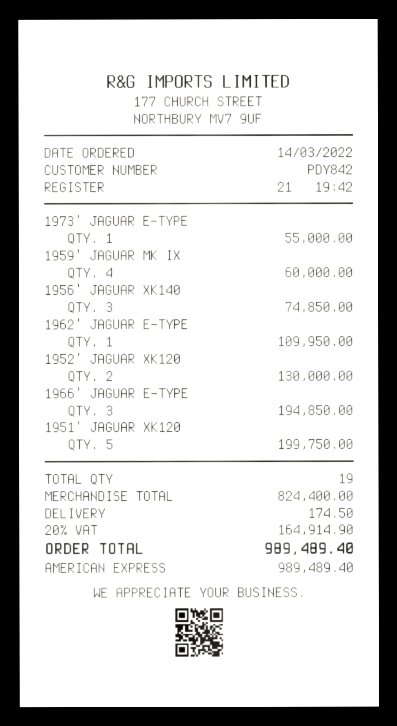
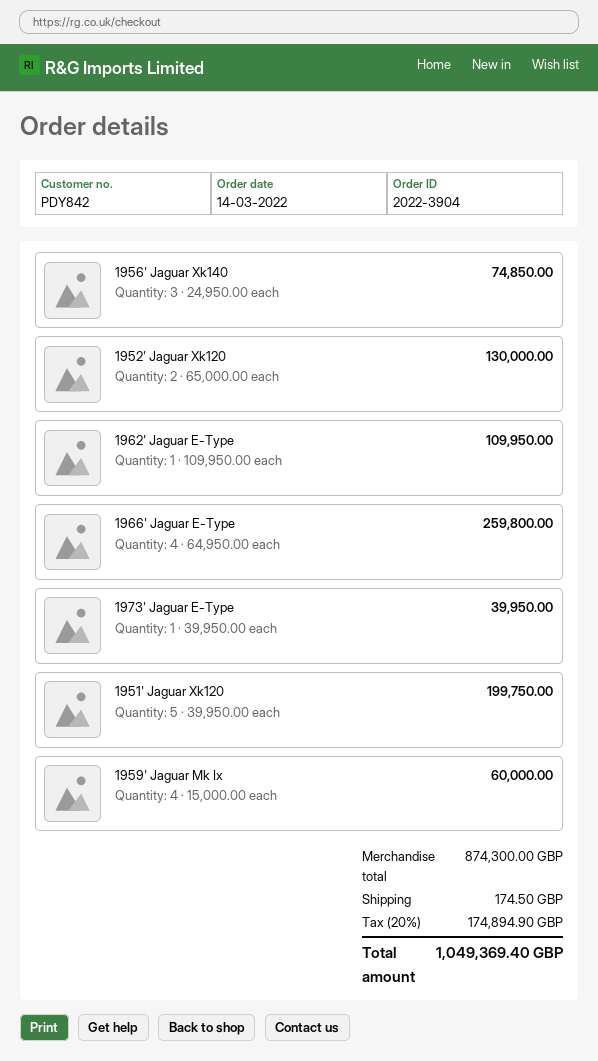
1973' JAGUAR E-TYPE: 1 for 55000.00 -> 1 for 39950.00
1966' JAGUAR E-TYPE: 3 for 194850.00 -> 4 for 259800.00
subtotal: 824400.00 -> 874300.00
tax: 20% = 164914.90 -> 20% = 174894.90
total: 989489.40 -> 1049369.40

